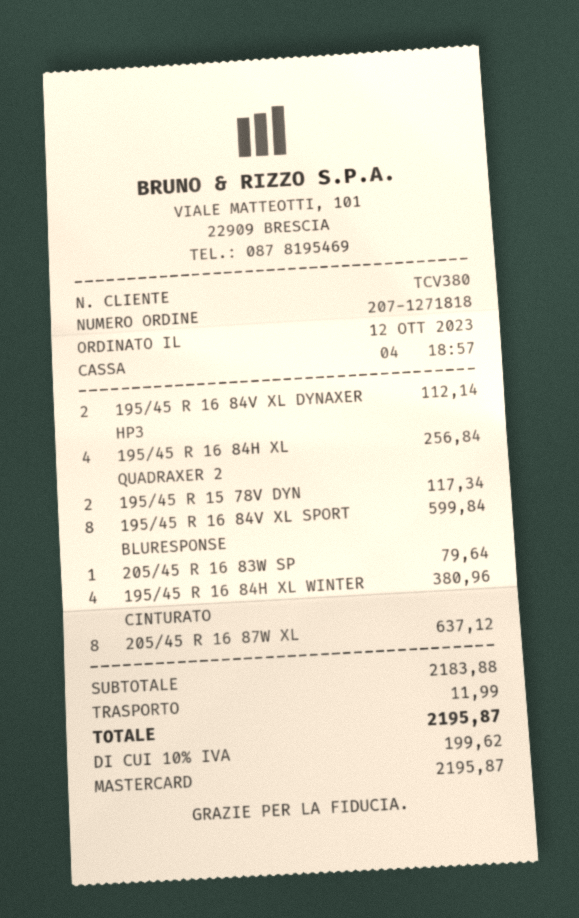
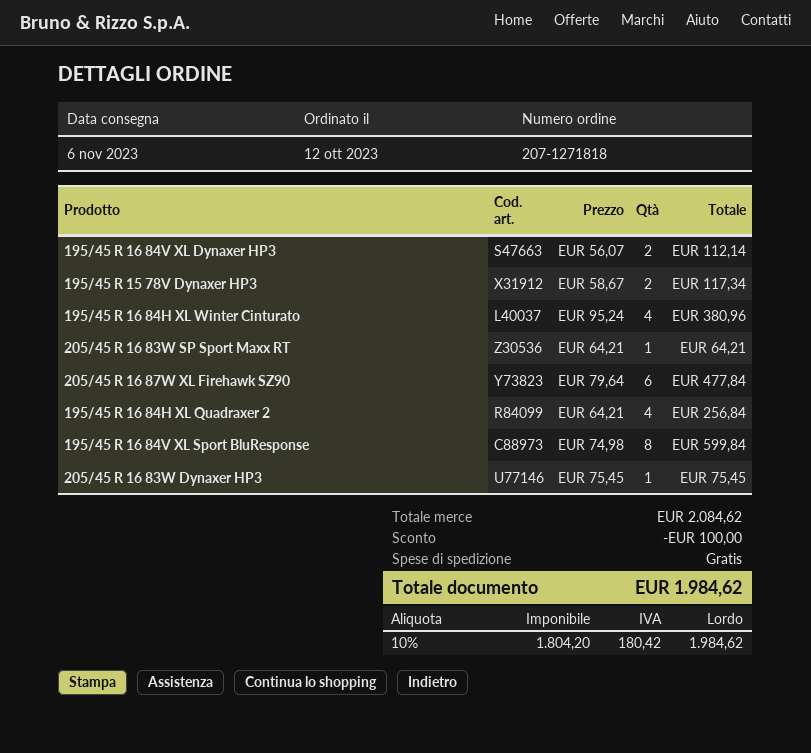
205/45 R 16 83W SP: 1 for 79.64 -> 1 for 64.21
205/45 R 16 87W XL: 8 for 637.12 -> 6 for 477.84
205/45 R 16 83W Dynaxer HP3: none -> 1 for 75.45
subtotal: 2183.88 -> 2084.62
discount: none -> 100.00
shipping: 11.99 -> 0.00
tax: 10% = 199.62 -> 10% = 180.42
total: 2195.87 -> 1984.62

